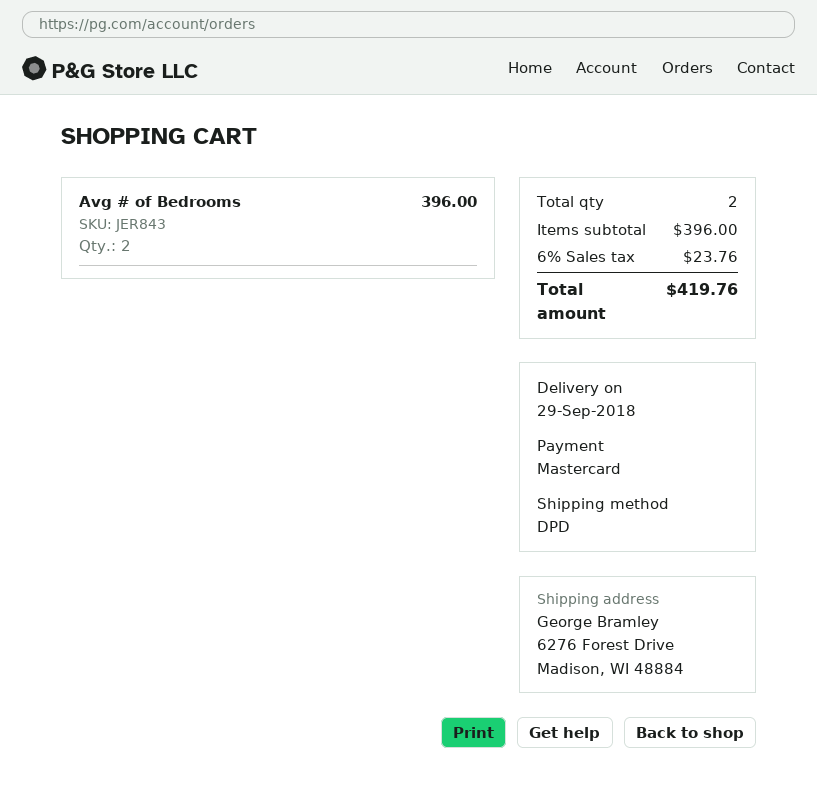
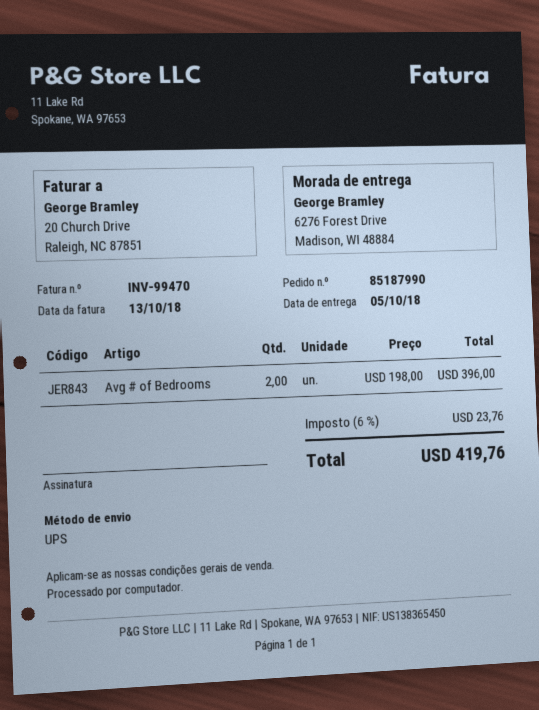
delivery date: 2018-09-29 -> 2018-10-05
shipping method: DPD -> UPS

